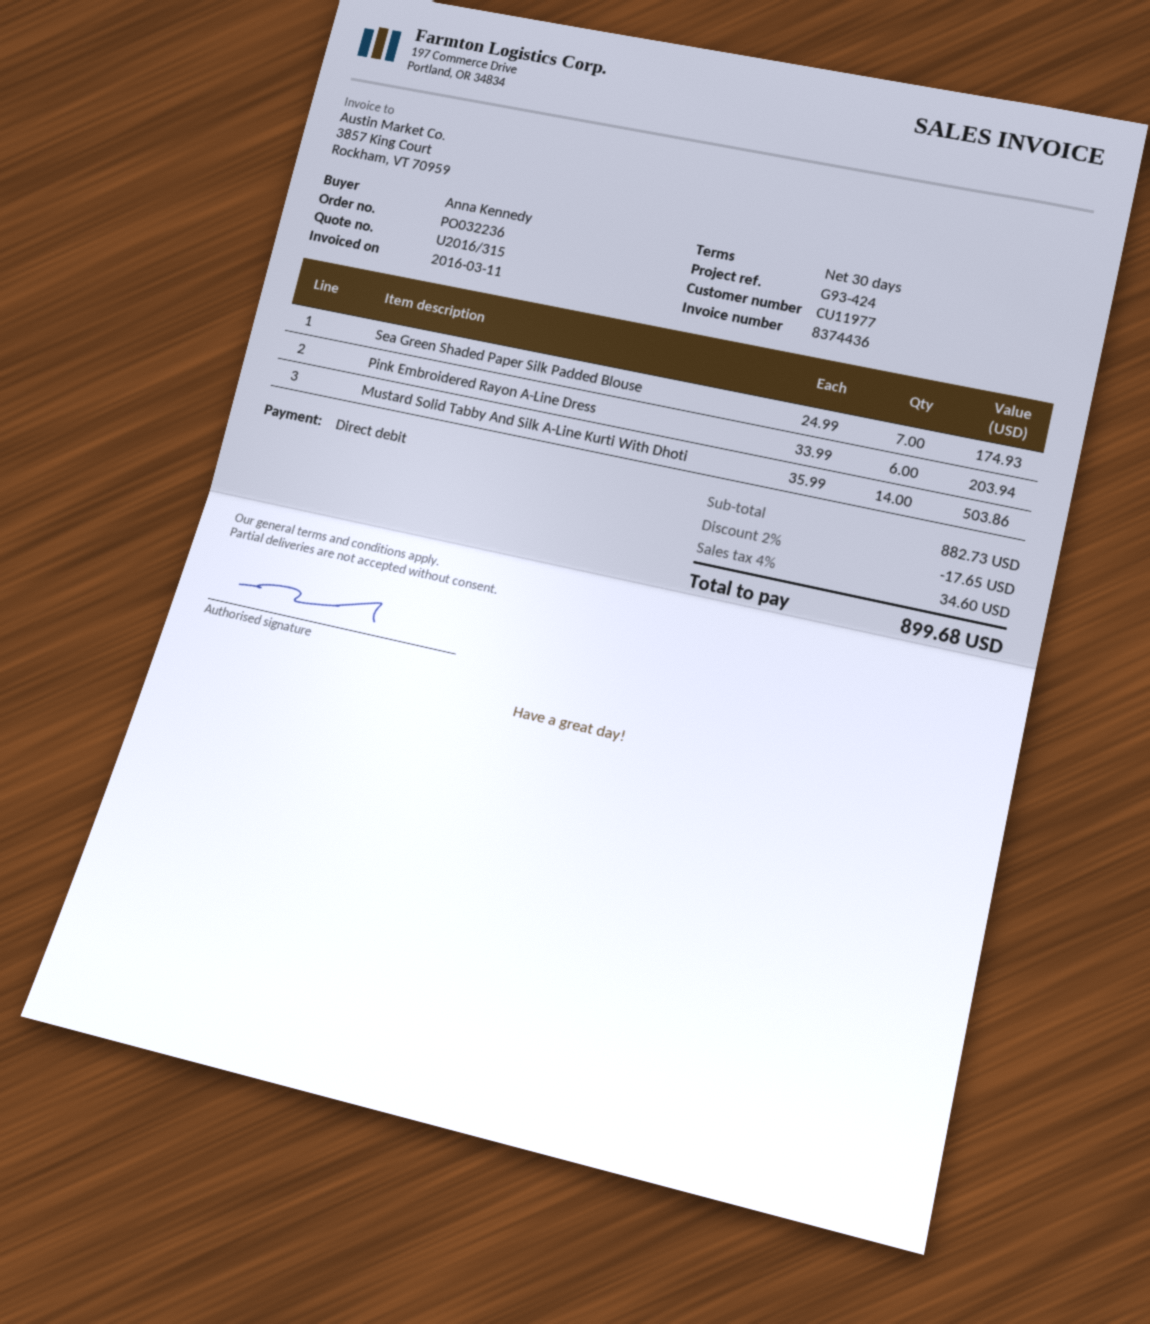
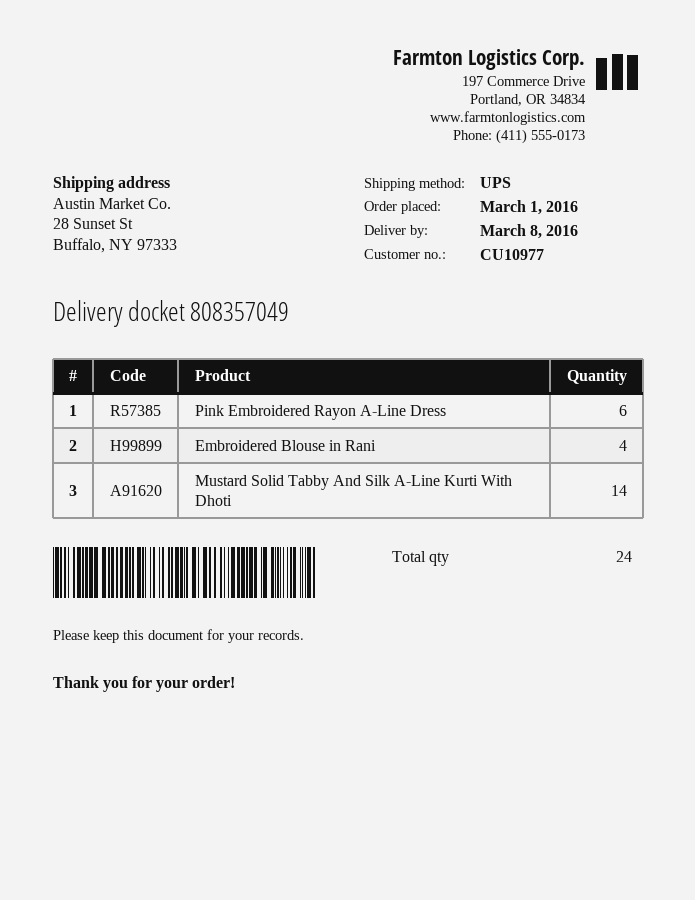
customer number: CU11977 -> CU10977
Sea Green Shaded Paper Silk Padded Blouse: 7 -> none
Embroidered Blouse in Rani: none -> 4

